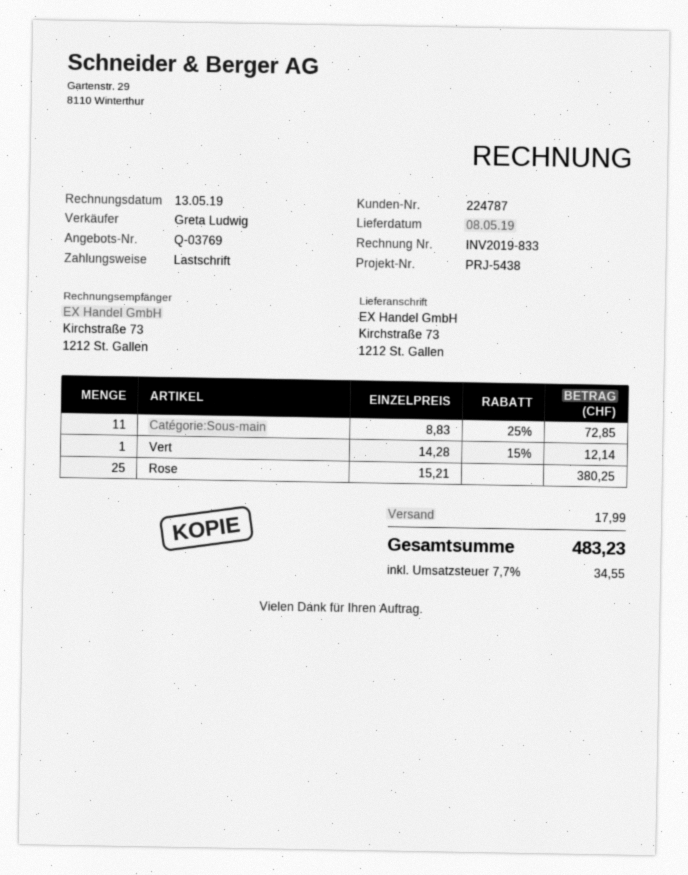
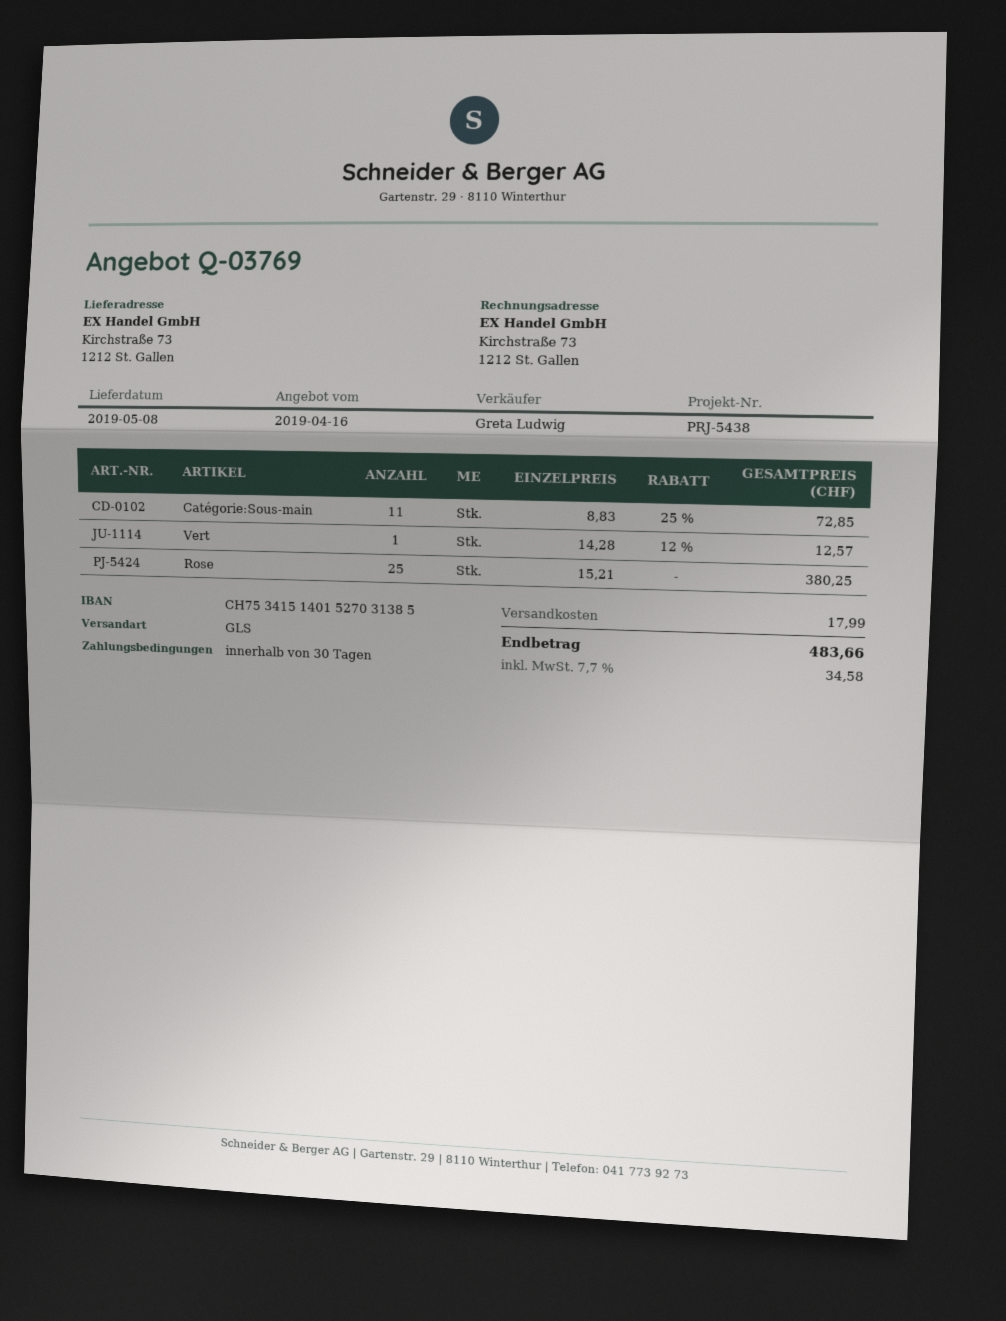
Vert: 1 x 14.28 - 15% = 12.14 -> 1 x 14.28 - 12% = 12.57
tax: 7.7% = 34.55 -> 7.7% = 34.58
total: 483.23 -> 483.66

